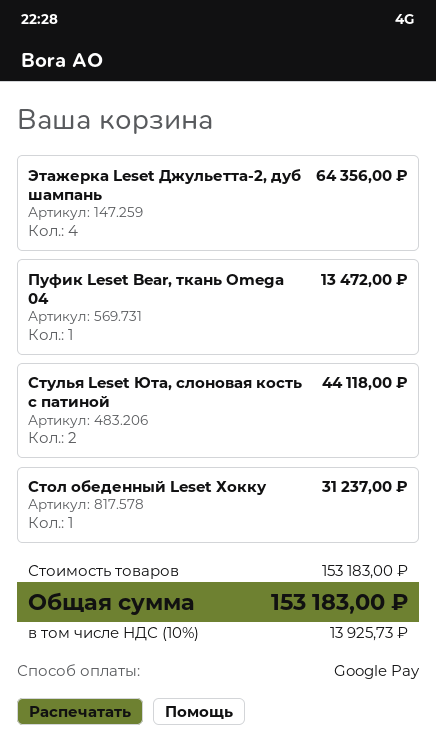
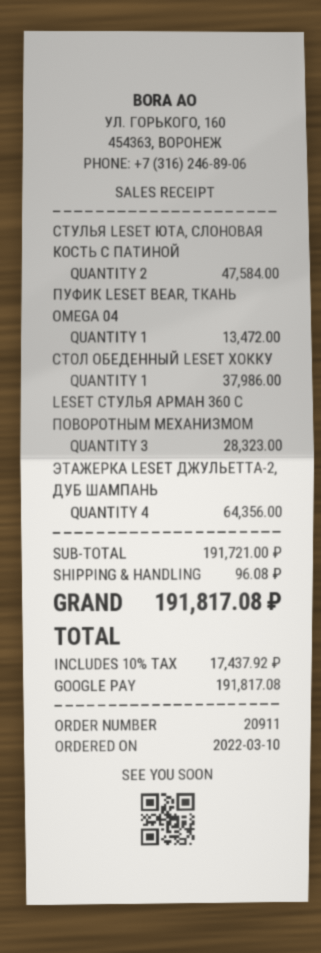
Стулья Leset Юта, слоновая кость с патиной: 2 for 44118.00 -> 2 for 47584.00
Стол обеденный Leset Хокку: 1 for 31237.00 -> 1 for 37986.00
LESET СТУЛЬЯ АРМАН 360 С ПОВОРОТНЫМ МЕХАНИЗМОМ: none -> 3 for 28323.00
subtotal: 153183.00 -> 191721.00
shipping: none -> 96.08
tax: 10% = 13925.73 -> 10% = 17437.92
total: 153183.00 -> 191817.08

